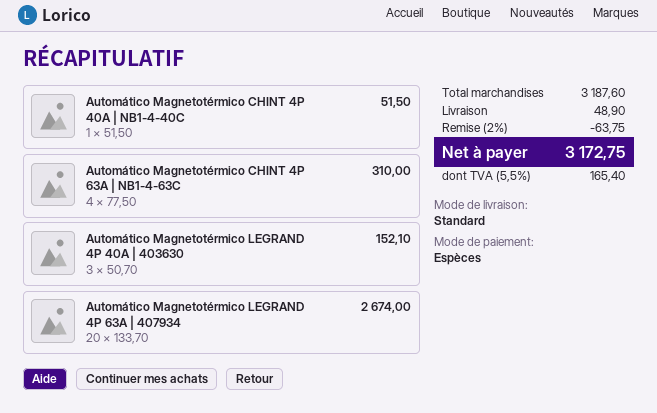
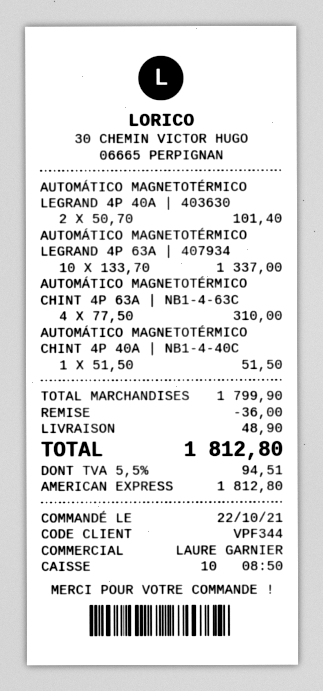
payment method: cash -> American Express
Automático Magnetotérmico LEGRAND 4P 40A | 403630: 3 x 50.70 = 152.10 -> 2 x 50.70 = 101.40
Automático Magnetotérmico LEGRAND 4P 63A | 407934: 20 x 133.70 = 2674.00 -> 10 x 133.70 = 1337.00
subtotal: 3187.60 -> 1799.90
discount: 63.75 -> 36.00
tax: 5.5% = 165.40 -> 5.5% = 94.51
total: 3172.75 -> 1812.80

